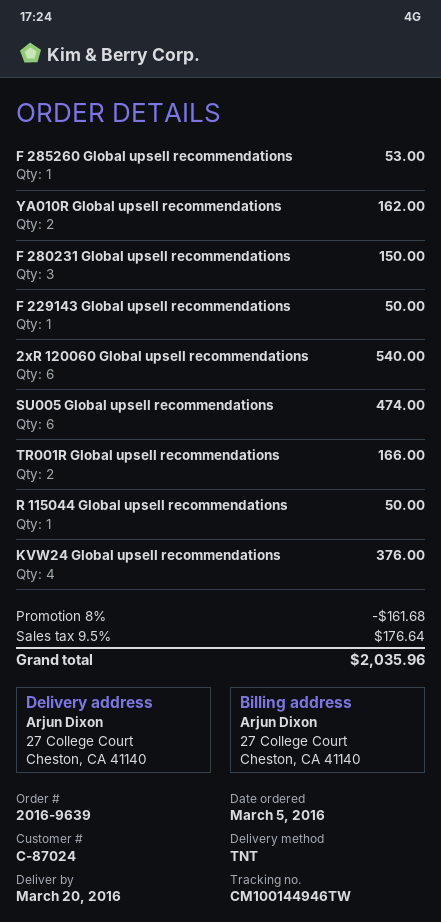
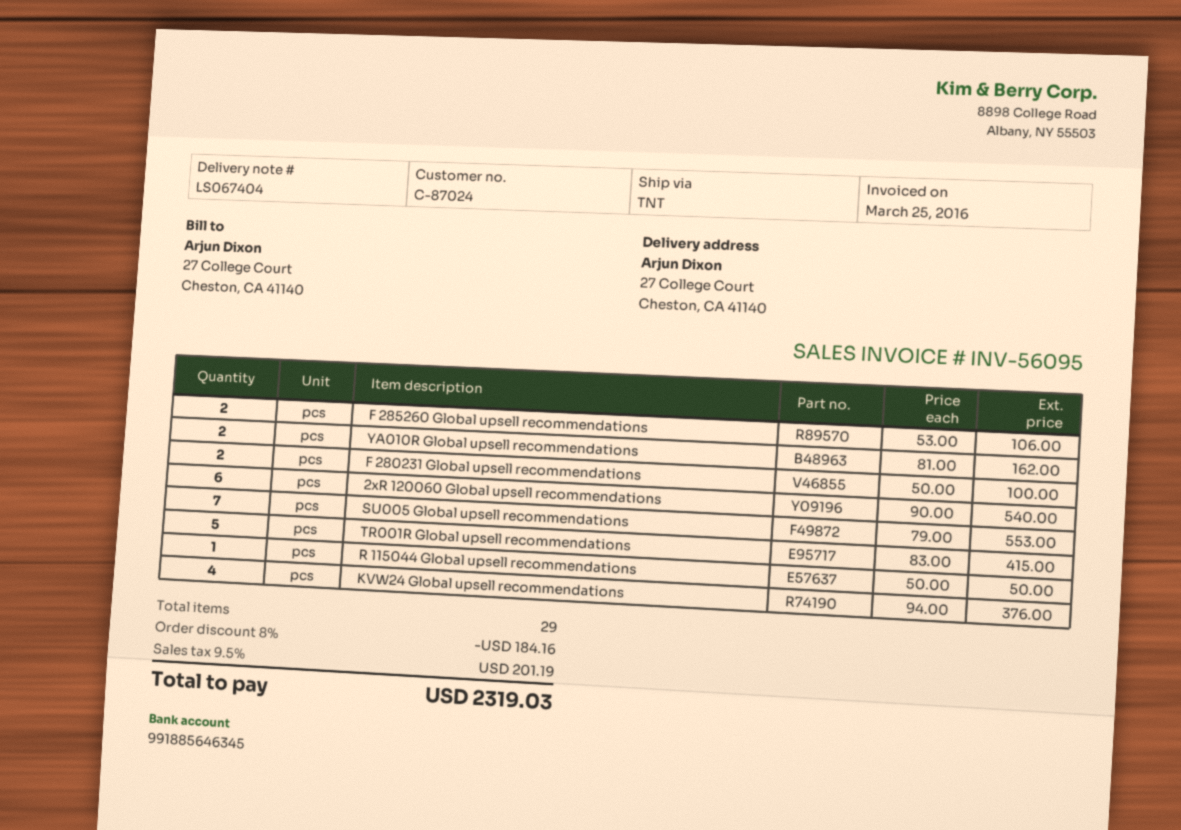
F 285260 Global upsell recommendations: 1 for 53.00 -> 2 for 106.00
F 280231 Global upsell recommendations: 3 for 150.00 -> 2 for 100.00
F 229143 Global upsell recommendations: 1 for 50.00 -> none
SU005 Global upsell recommendations: 6 for 474.00 -> 7 for 553.00
TR001R Global upsell recommendations: 2 for 166.00 -> 5 for 415.00
discount: 8% = 161.68 -> 8% = 184.16
tax: 9.5% = 176.64 -> 9.5% = 201.19
total: 2035.96 -> 2319.03

